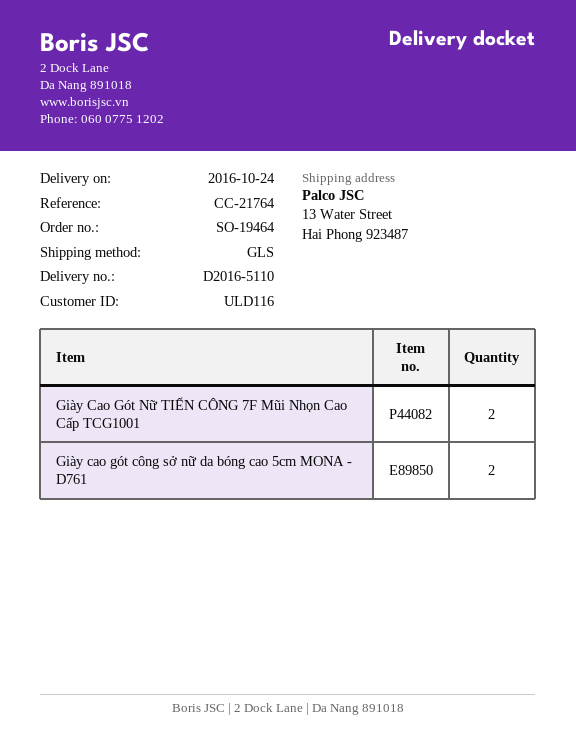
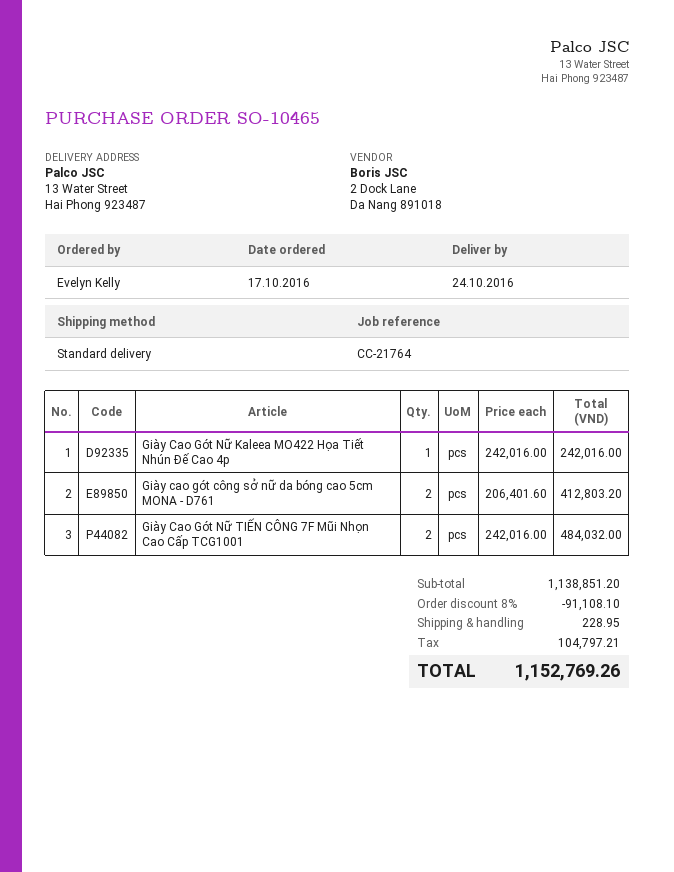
order number: SO-19464 -> SO-10465
shipping method: GLS -> standard
Giày Cao Gót Nữ Kaleea MO422 Họa Tiết Nhún Đế Cao 4p: none -> 1

